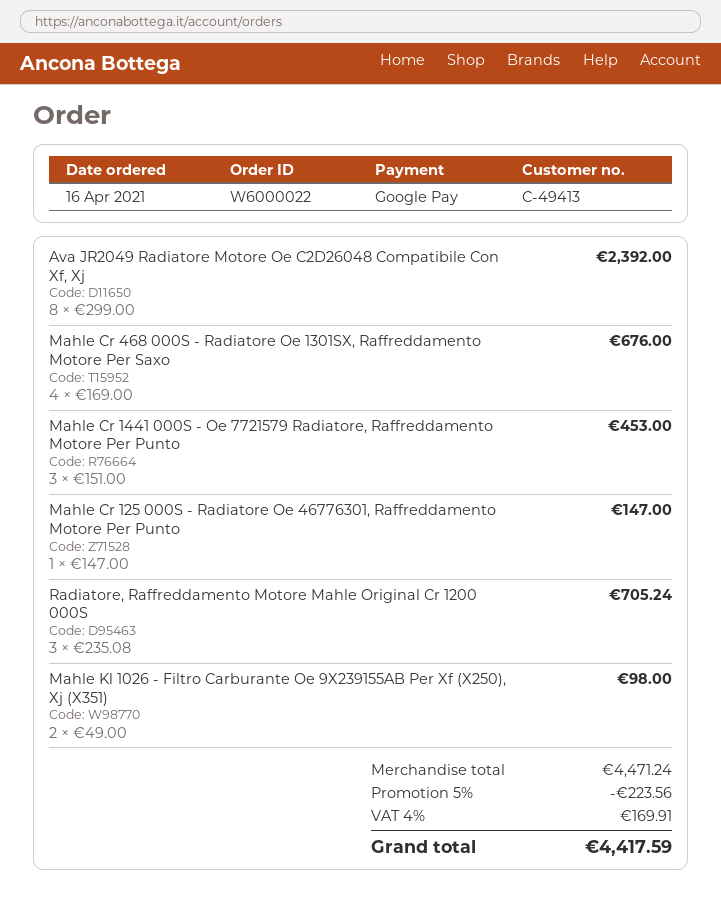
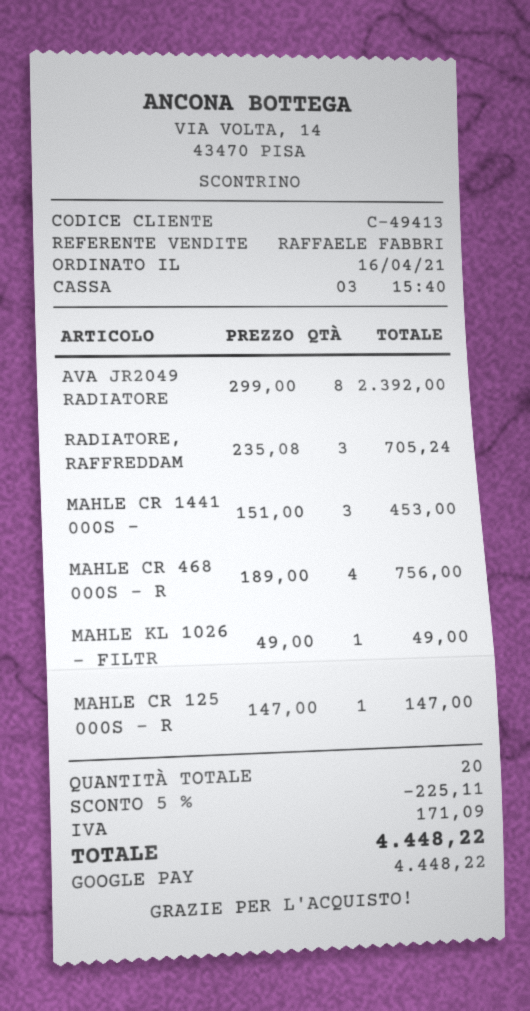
Mahle Cr 468 000S - Radiatore Oe 1301SX, Raffreddamento Motore Per Saxo: 4 x 169.00 = 676.00 -> 4 x 189.00 = 756.00
Mahle Kl 1026 - Filtro Carburante Oe 9X239155AB Per Xf (X250), Xj (X351): 2 x 49.00 = 98.00 -> 1 x 49.00 = 49.00
discount: 5% = 223.56 -> 5% = 225.11
tax: 169.91 -> 171.09
total: 4417.59 -> 4448.22

